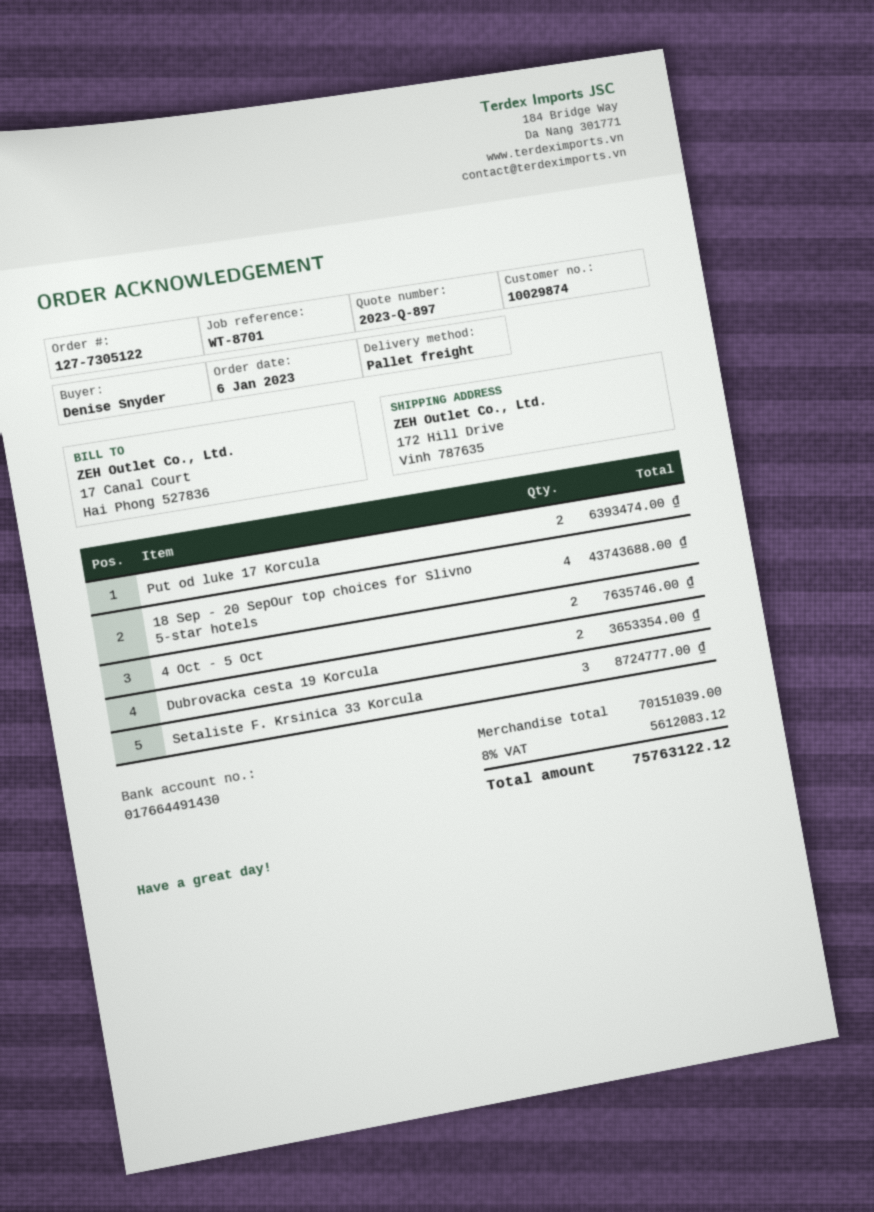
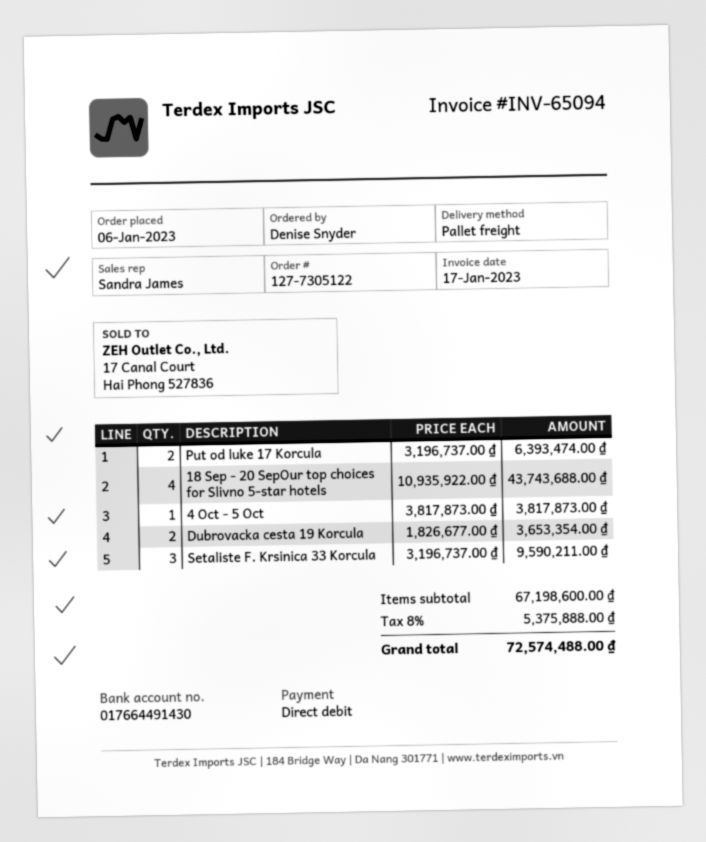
4 Oct - 5 Oct: 2 for 7635746.00 -> 1 for 3817873.00
Setaliste F. Krsinica 33 Korcula: 3 for 8724777.00 -> 3 for 9590211.00
subtotal: 70151039.00 -> 67198600.00
tax: 8% = 5612083.12 -> 8% = 5375888.00
total: 75763122.12 -> 72574488.00

